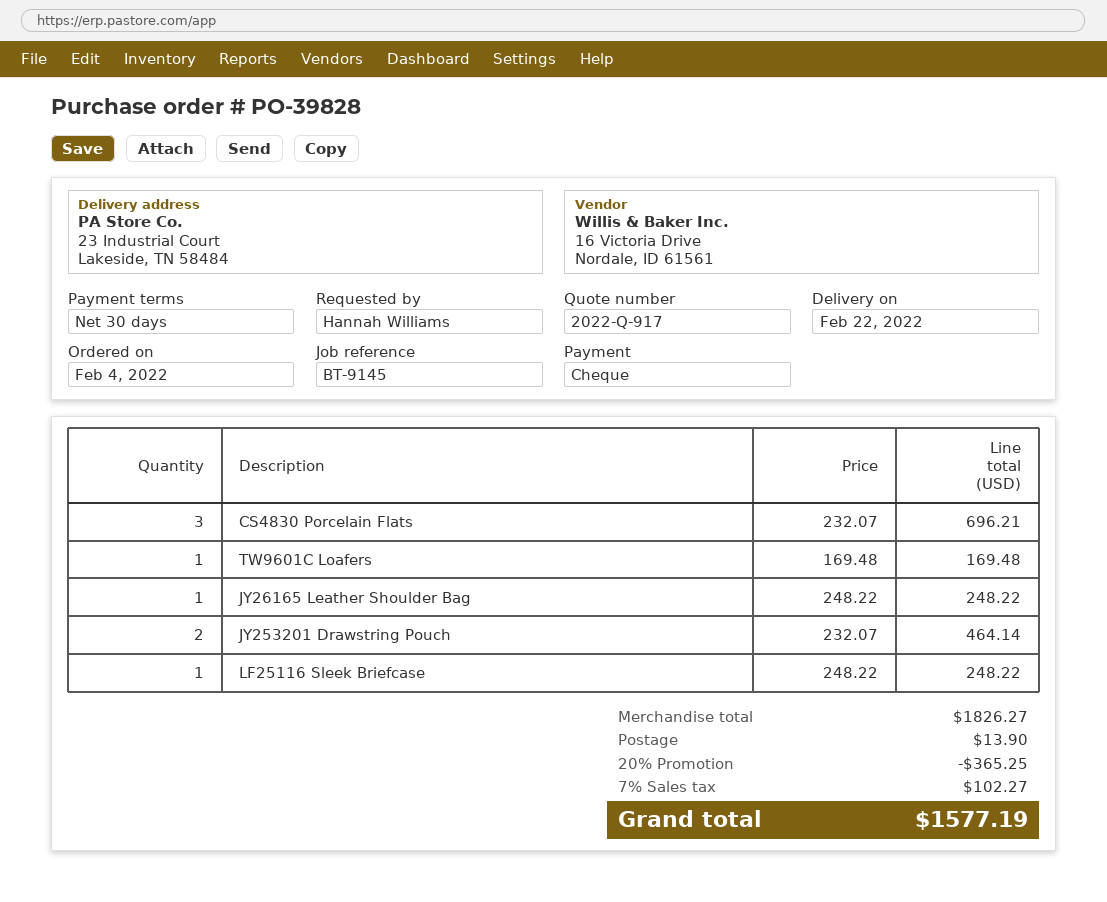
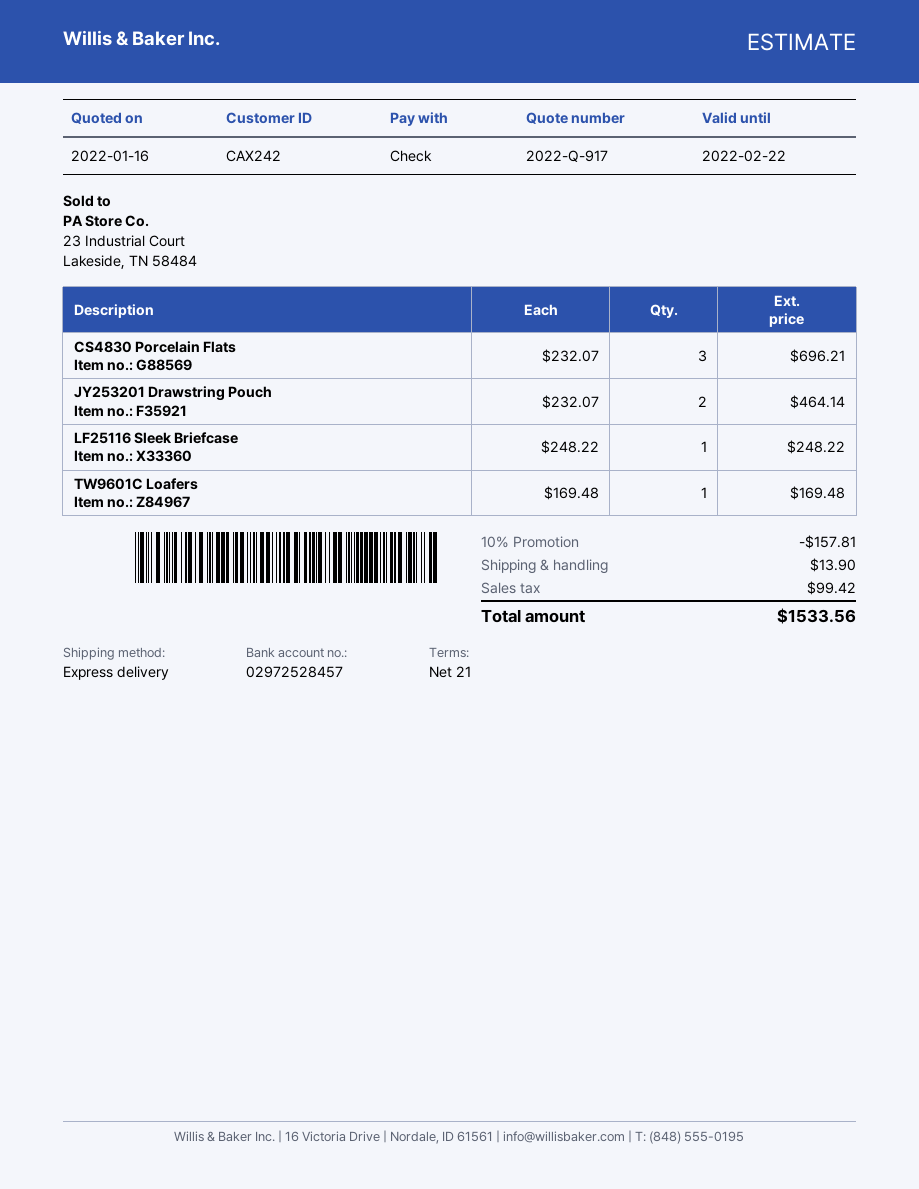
payment terms: 30 days -> 21 days
JY26165 Leather Shoulder Bag: 1 x 248.22 = 248.22 -> none
discount: 20% = 365.25 -> 10% = 157.81
tax: 102.27 -> 99.42
total: 1577.19 -> 1533.56

